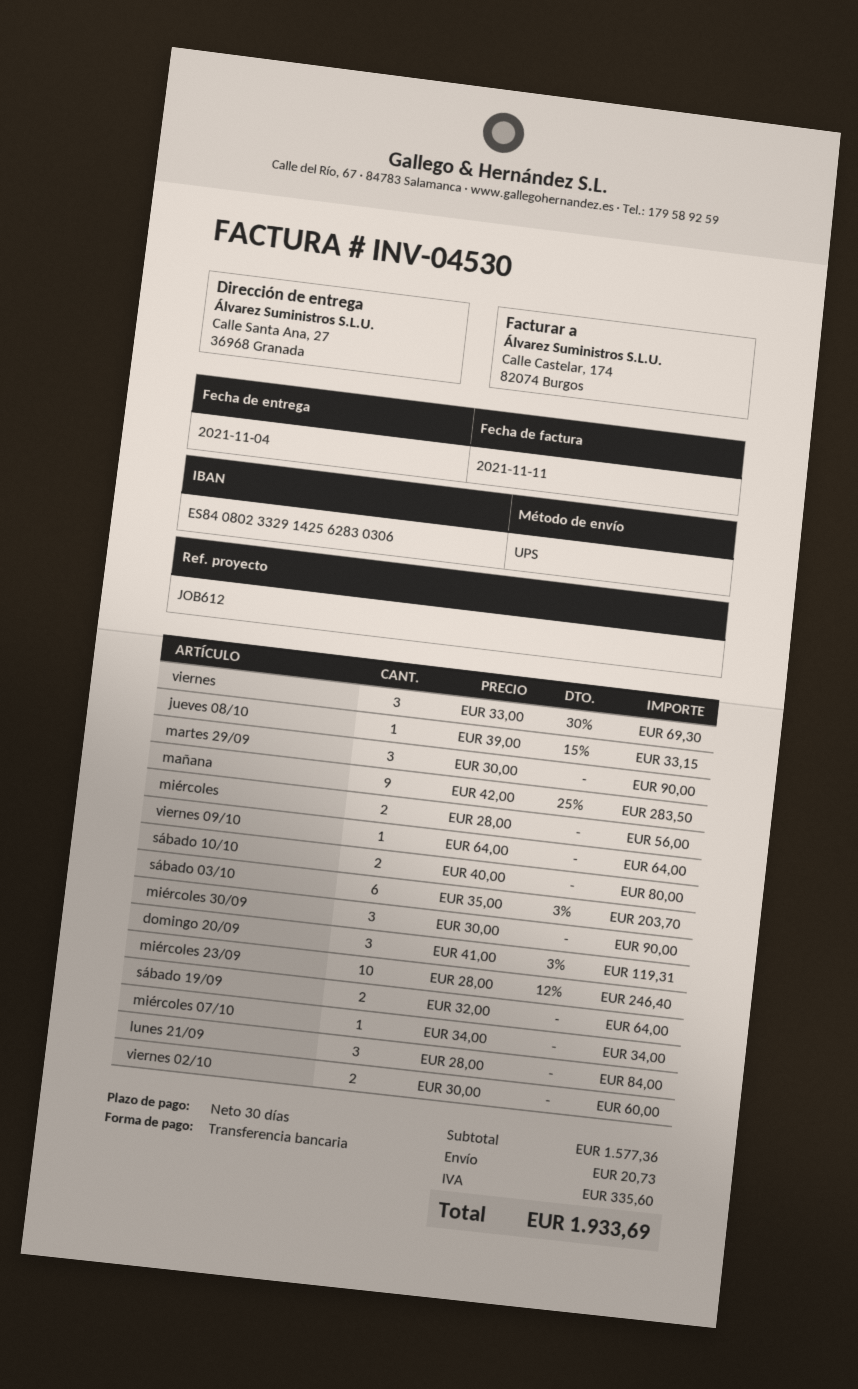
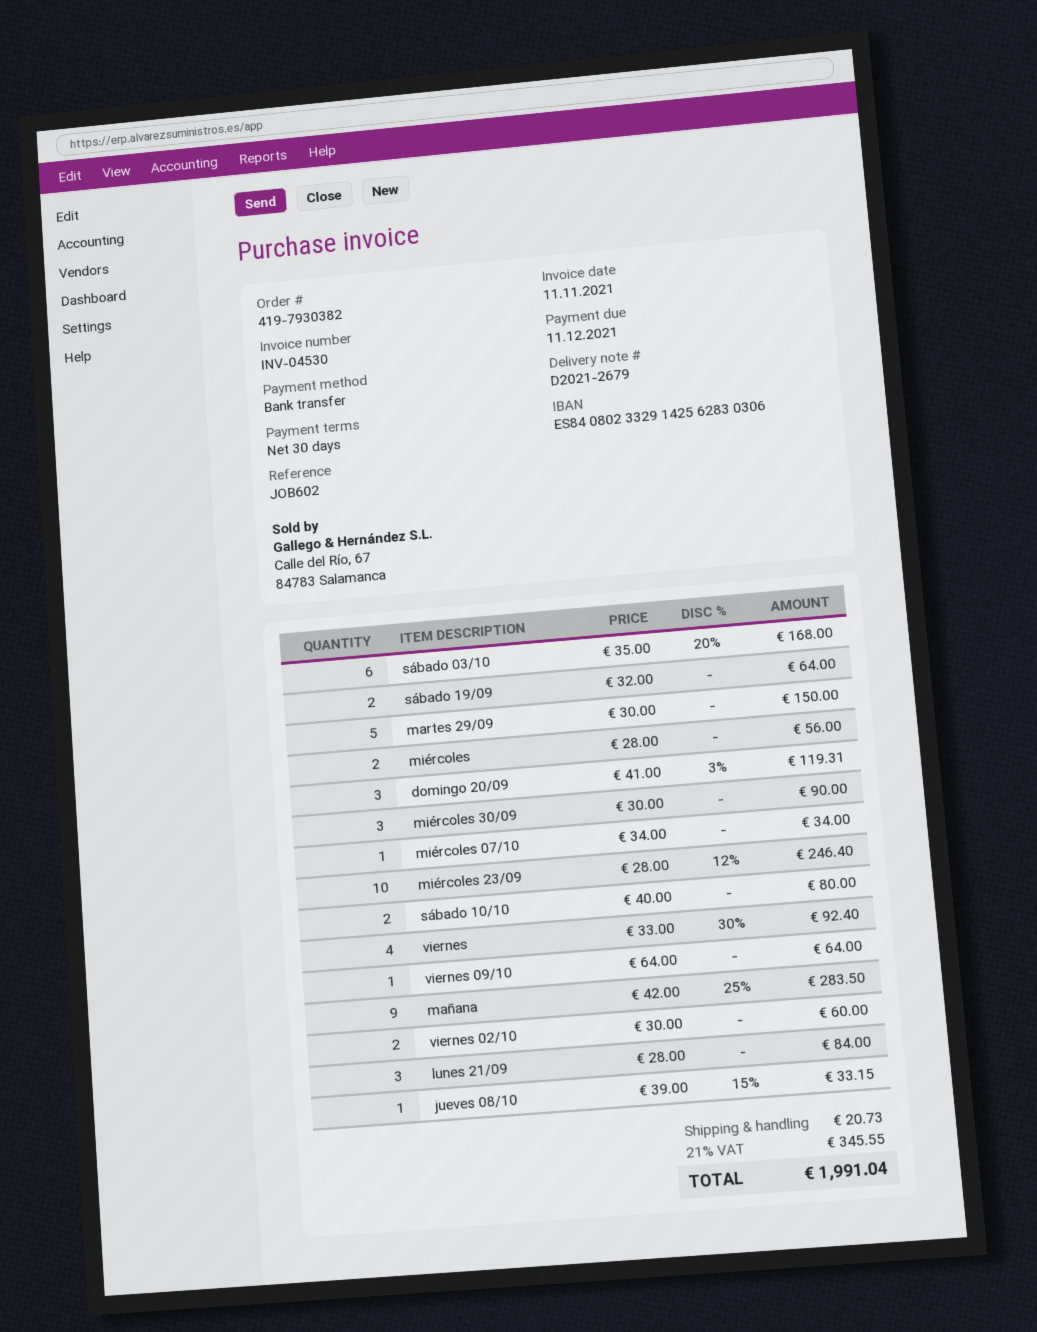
reference: JOB612 -> JOB602
viernes: 3 x 33.00 - 30% = 69.30 -> 4 x 33.00 - 30% = 92.40
martes 29/09: 3 x 30.00 = 90.00 -> 5 x 30.00 = 150.00
sábado 03/10: 6 x 35.00 - 3% = 203.70 -> 6 x 35.00 - 20% = 168.00
tax: 335.60 -> 345.55
total: 1933.69 -> 1991.04

